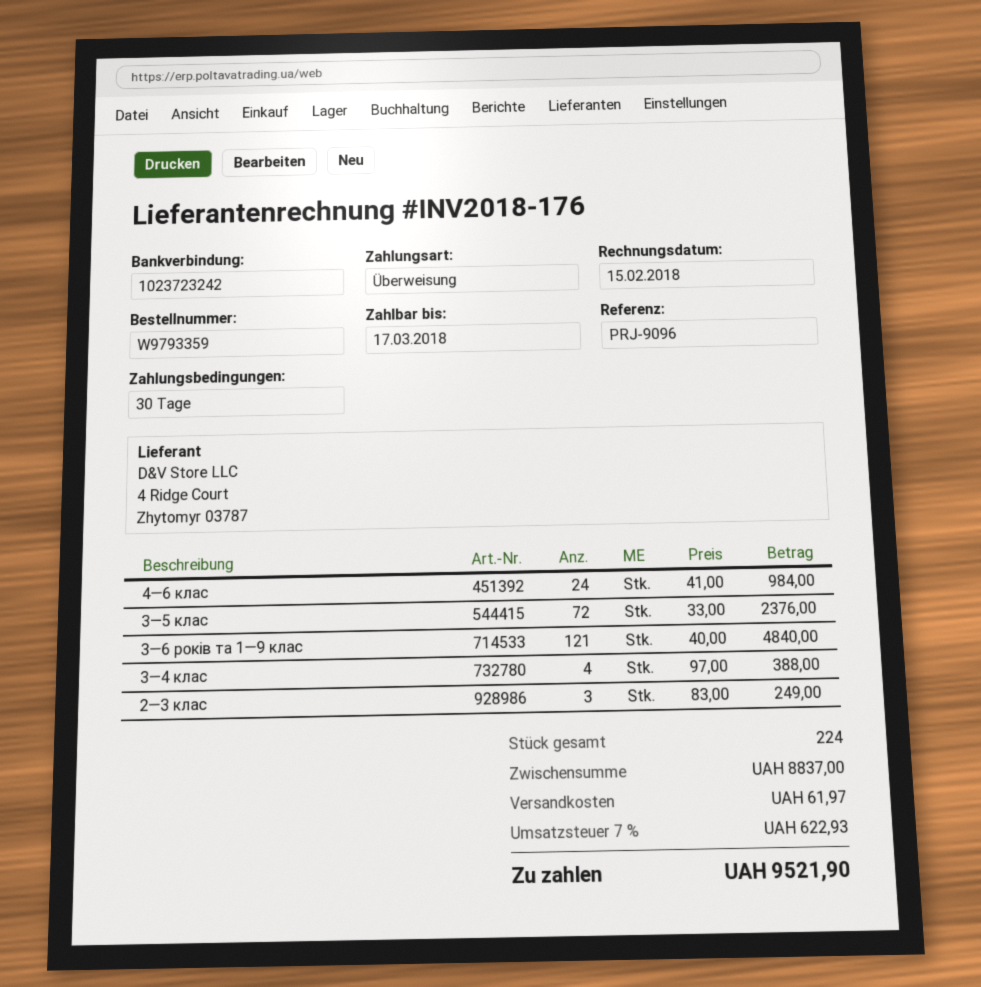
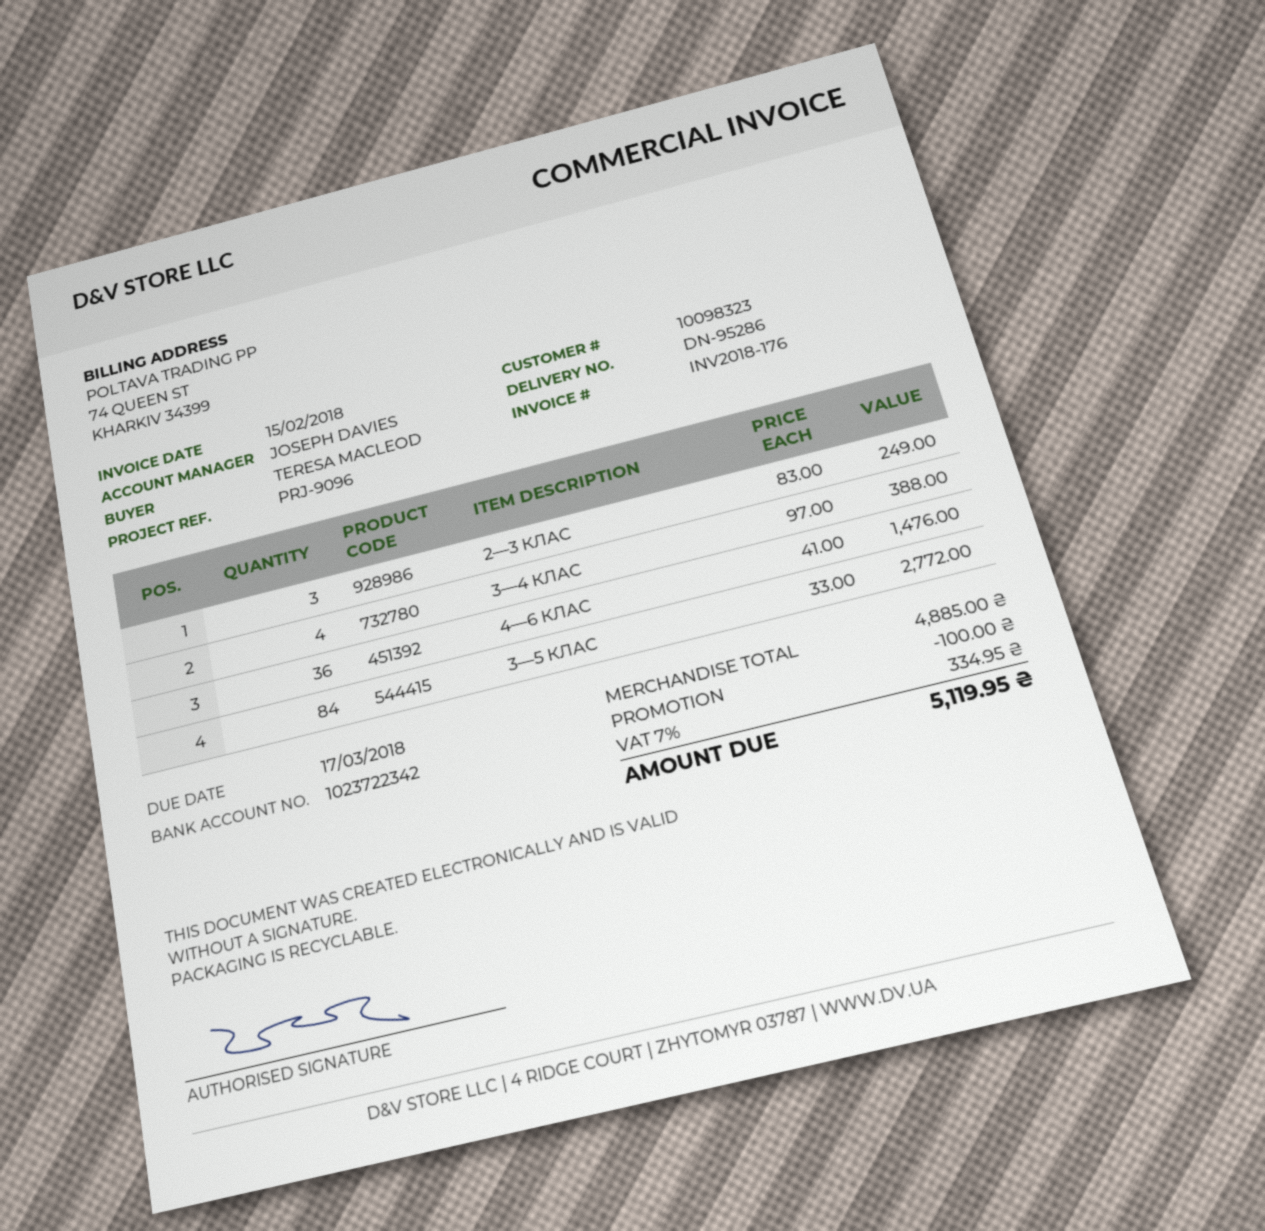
bank account: 1023723242 -> 1023722342
4—6 клас: 24 x 41.00 = 984.00 -> 36 x 41.00 = 1476.00
3—5 клас: 72 x 33.00 = 2376.00 -> 84 x 33.00 = 2772.00
3—6 років та 1—9 клас: 121 x 40.00 = 4840.00 -> none
subtotal: 8837.00 -> 4885.00
discount: none -> 100.00
shipping: 61.97 -> none
tax: 7% = 622.93 -> 7% = 334.95
total: 9521.90 -> 5119.95

